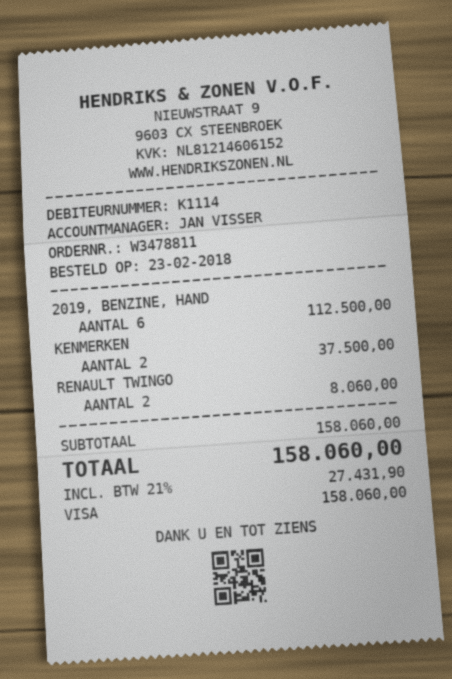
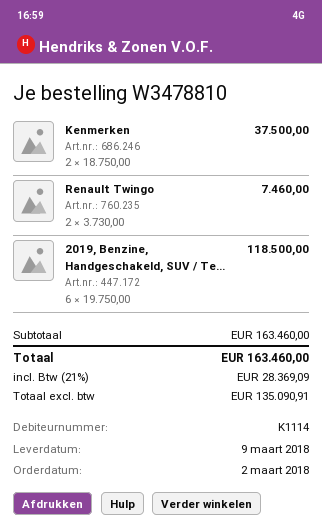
order number: W3478811 -> W3478810
order date: 2018-02-23 -> 2018-03-02
2019, BENZINE, HAND: 6 for 112500.00 -> 6 for 118500.00
RENAULT TWINGO: 2 for 8060.00 -> 2 for 7460.00
subtotal: 158060.00 -> 163460.00
tax: 21% = 27431.90 -> 21% = 28369.09
total: 158060.00 -> 163460.00

